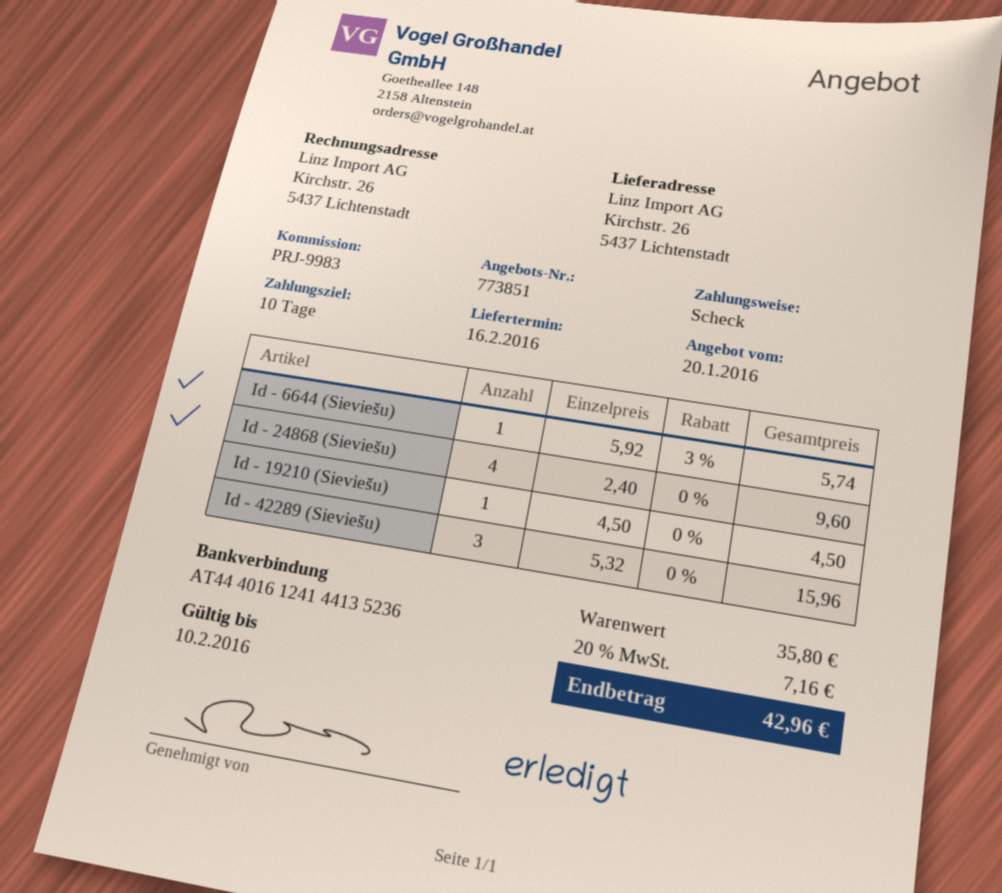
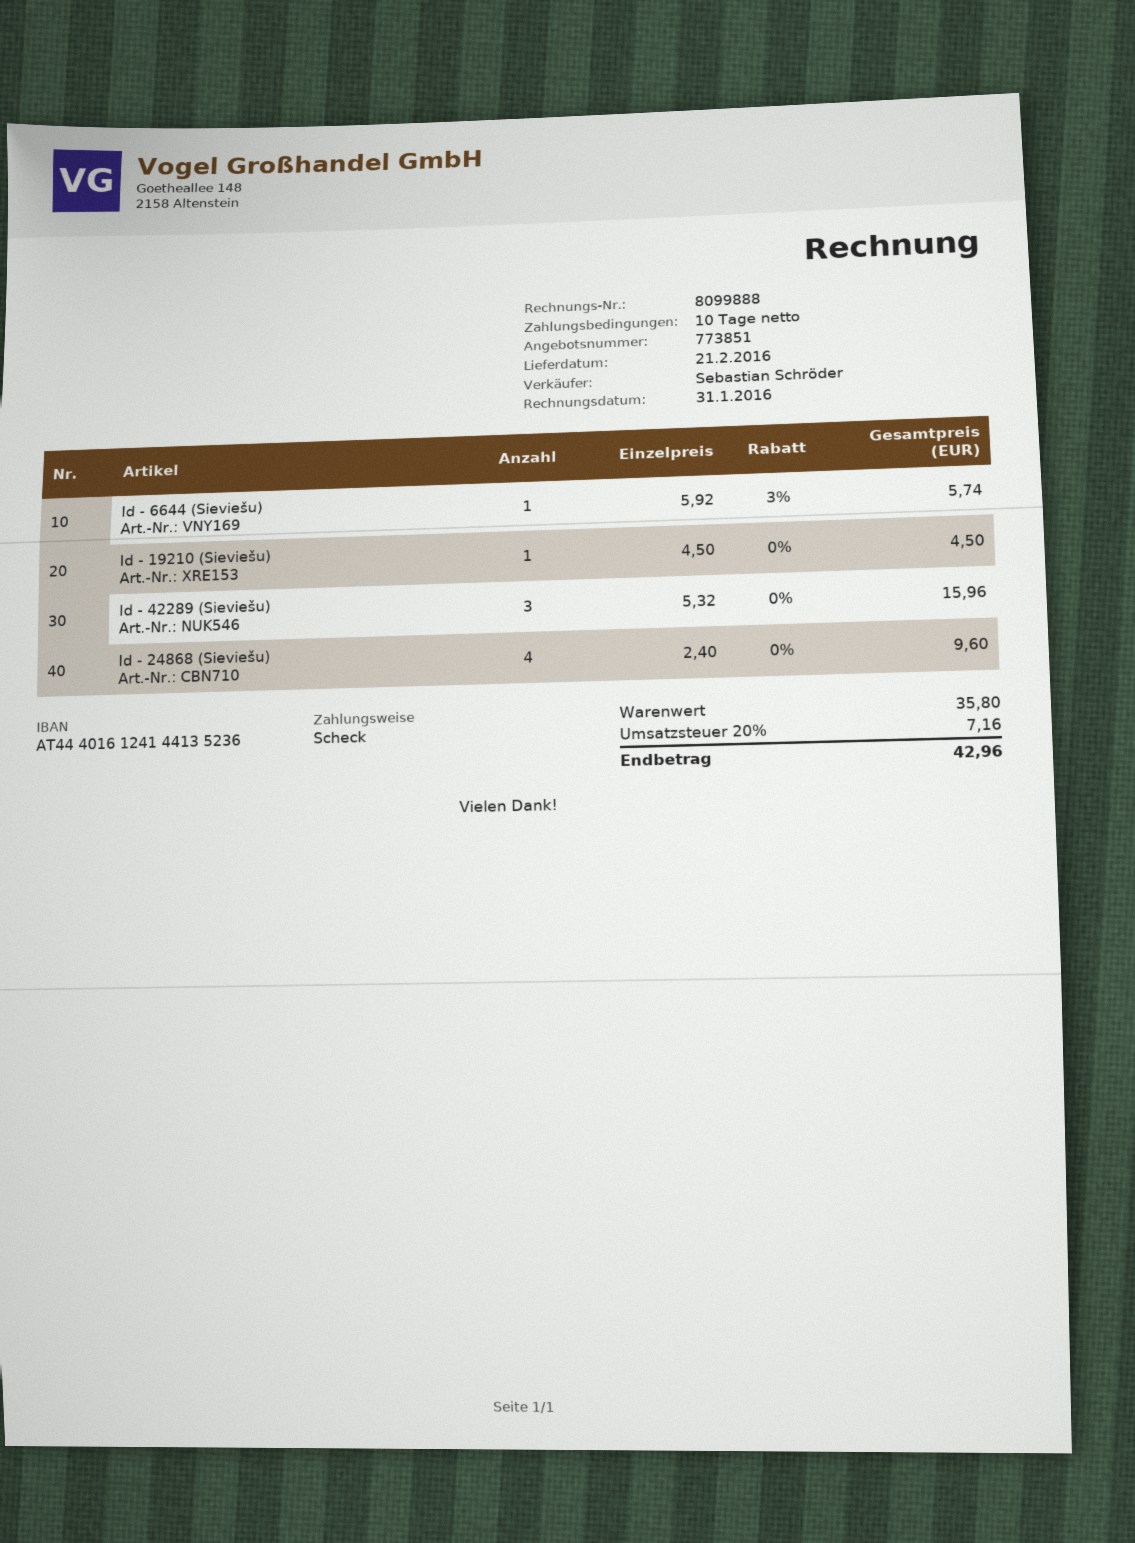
delivery date: 2016-02-16 -> 2016-02-21

